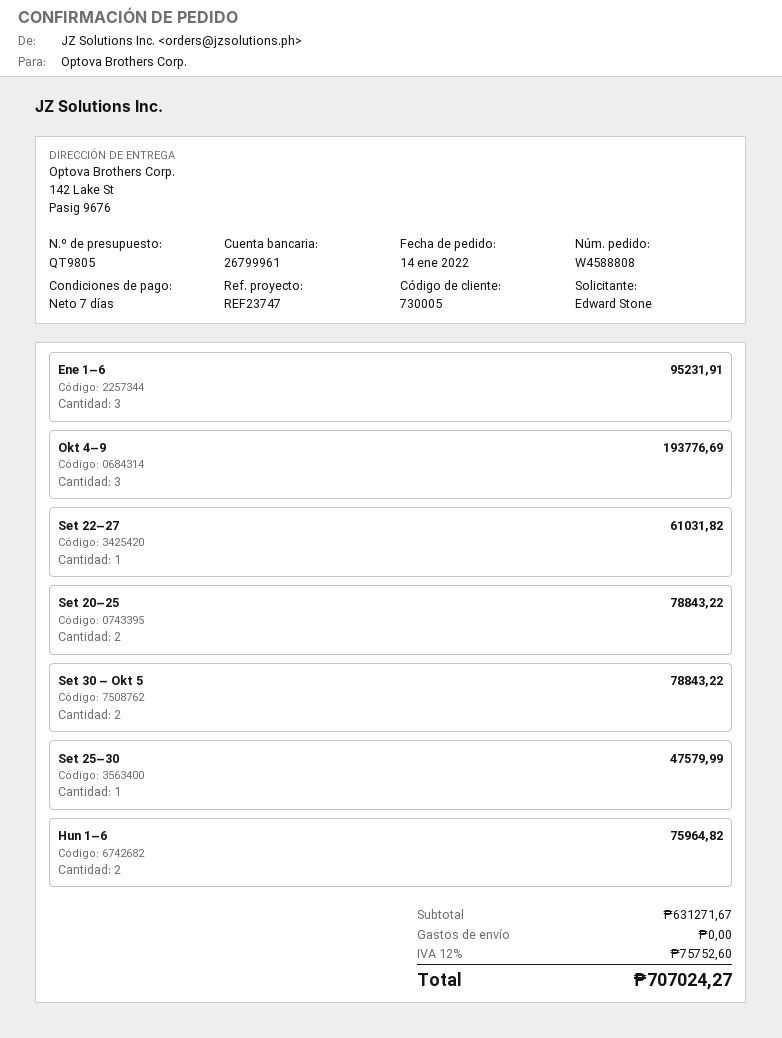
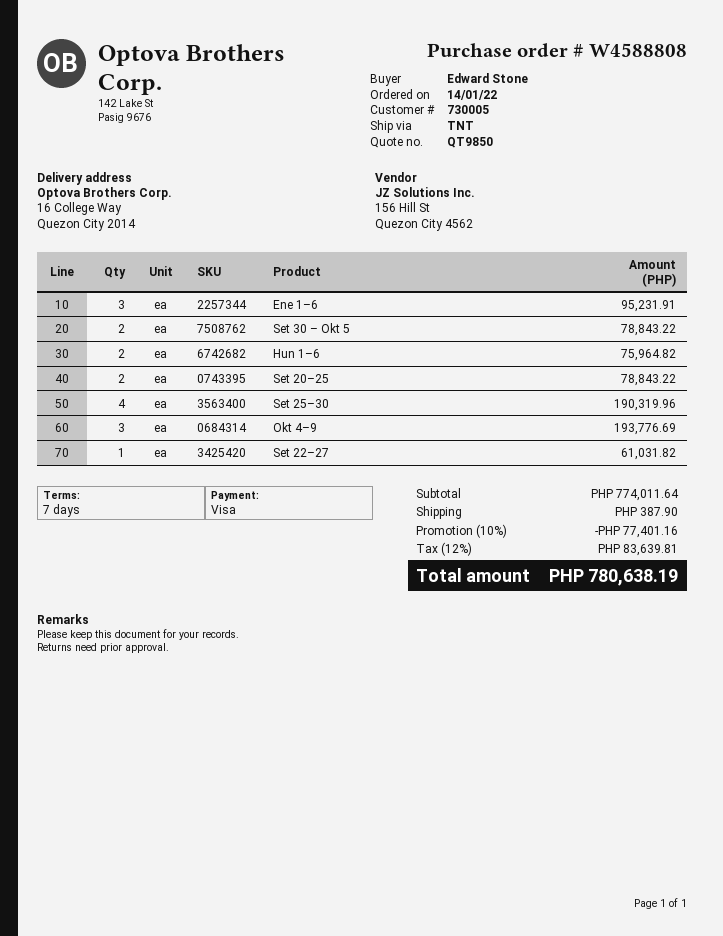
quote number: QT9805 -> QT9850
ship to: 142 Lake St, Pasig 9676 -> 16 College Way, Quezon City 2014
Set 25–30: 1 for 47579.99 -> 4 for 190319.96
subtotal: 631271.67 -> 774011.64
discount: none -> 10% = 77401.16
shipping: 0.00 -> 387.90
tax: 12% = 75752.60 -> 12% = 83639.81
total: 707024.27 -> 780638.19

